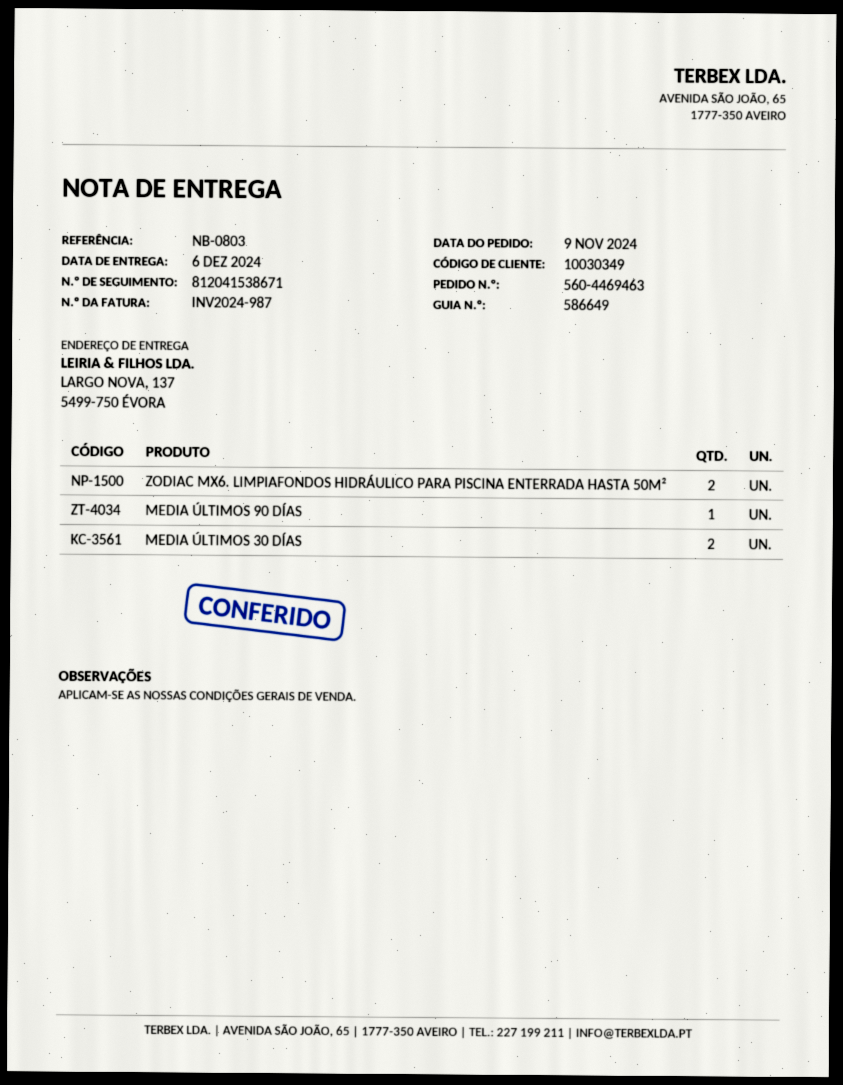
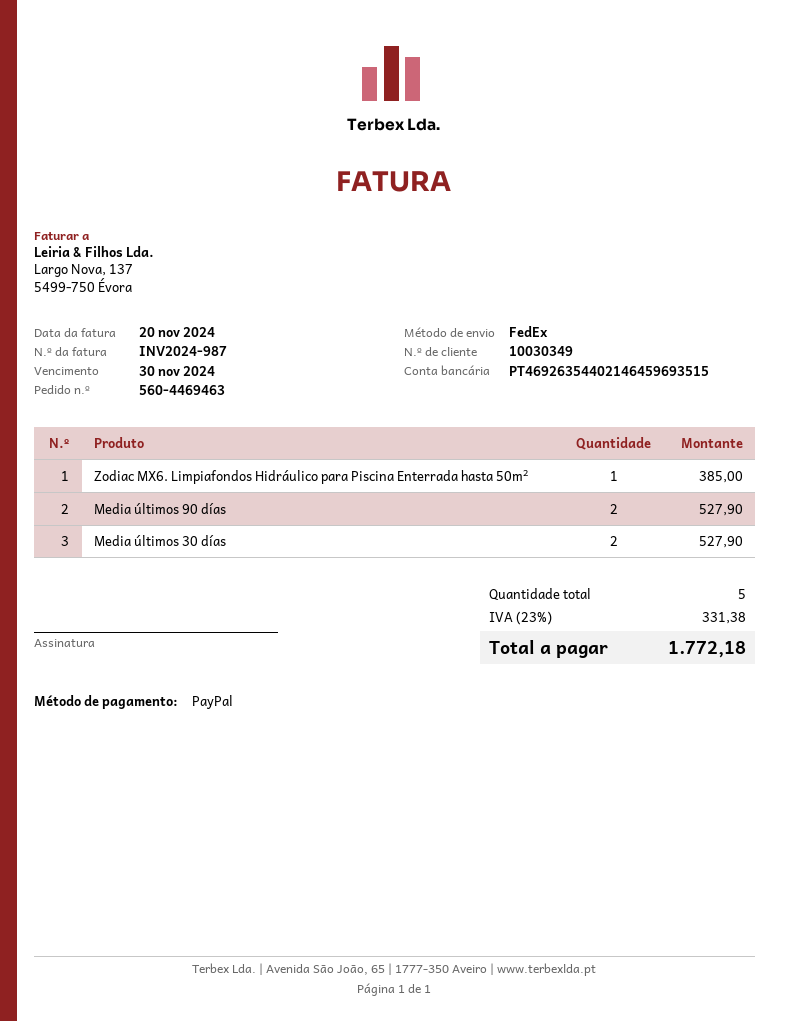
ZODIAC MX6. LIMPIAFONDOS HIDRÁULICO PARA PISCINA ENTERRADA HASTA 50M²: 2 -> 1
MEDIA ÚLTIMOS 90 DÍAS: 1 -> 2

